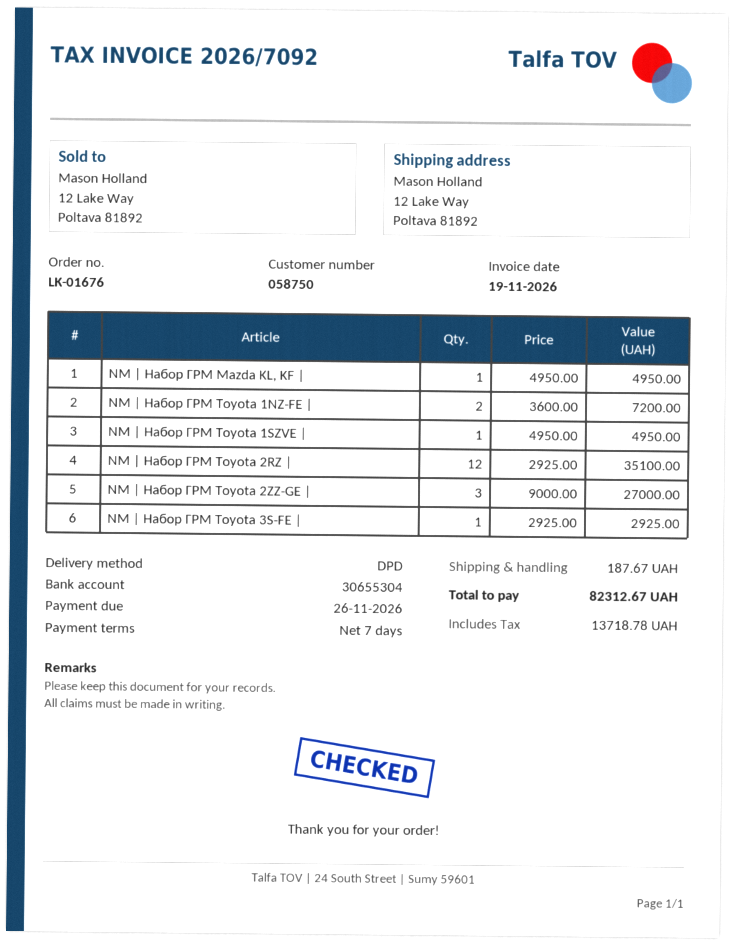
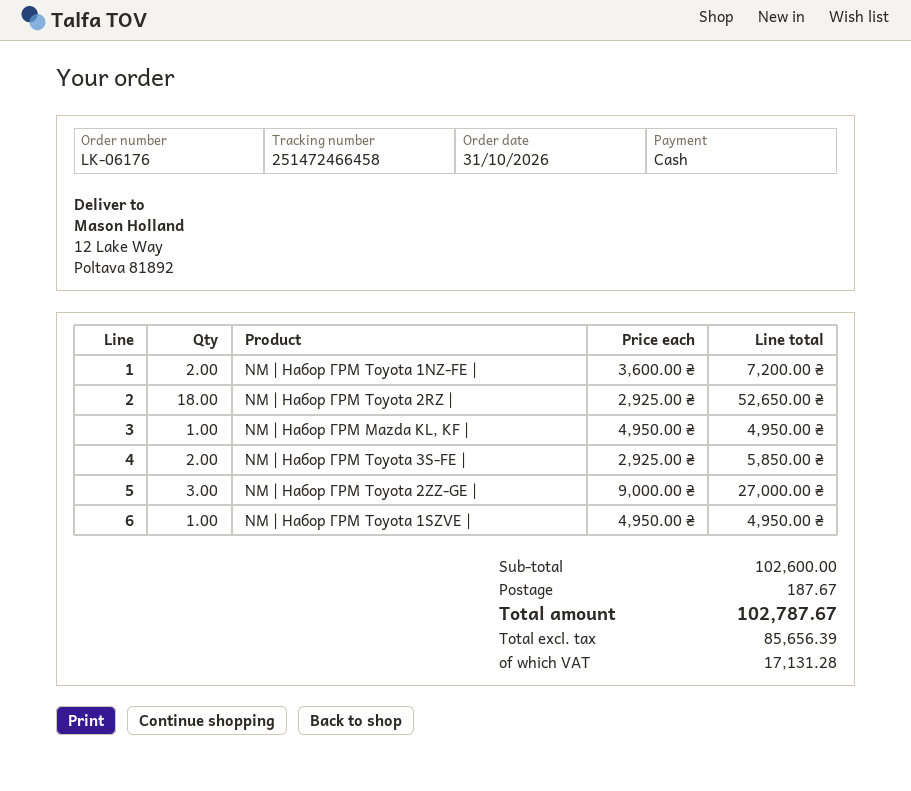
order number: LK-01676 -> LK-06176
NM | Набор ГРМ Toyota 2RZ |: 12 x 2925.00 = 35100.00 -> 18 x 2925.00 = 52650.00
NM | Набор ГРМ Toyota 3S-FE |: 1 x 2925.00 = 2925.00 -> 2 x 2925.00 = 5850.00
tax: 13718.78 -> 17131.28
total: 82312.67 -> 102787.67

